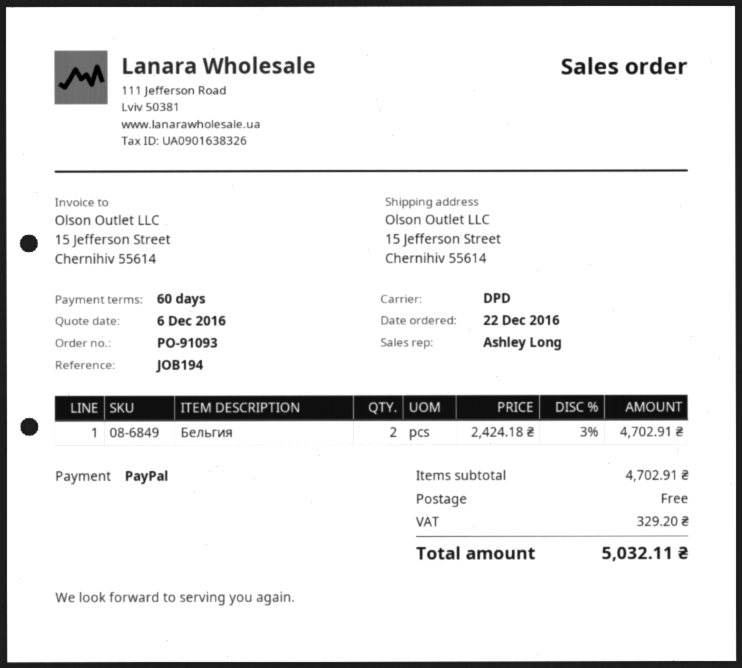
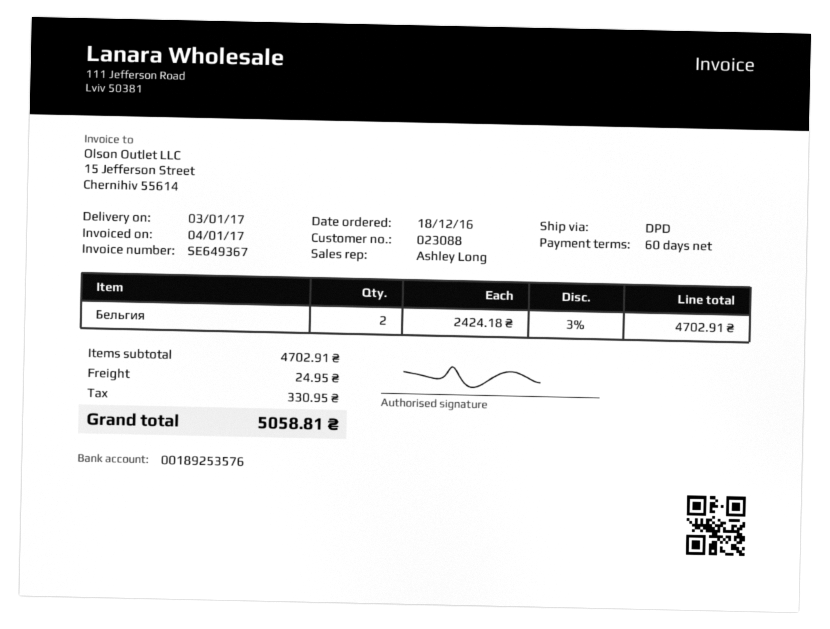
order date: 2016-12-22 -> 2016-12-18
shipping: 0.00 -> 24.95
tax: 329.20 -> 330.95
total: 5032.11 -> 5058.81

